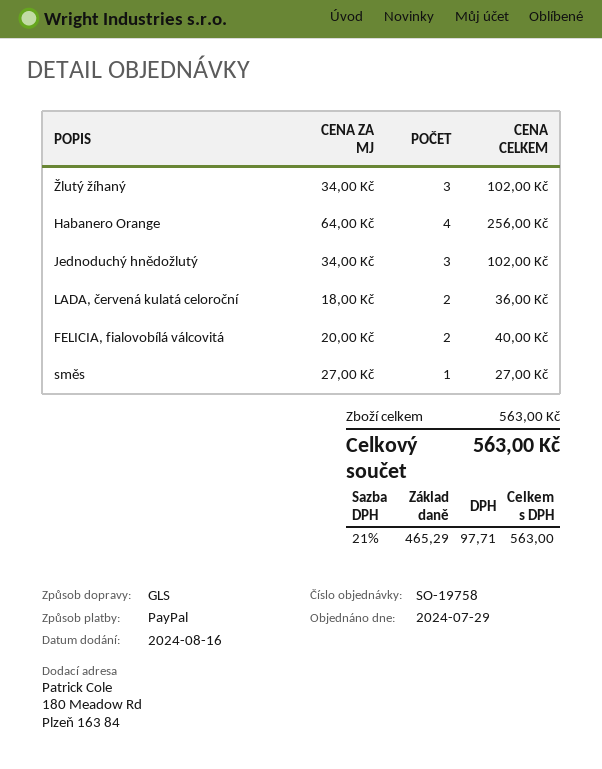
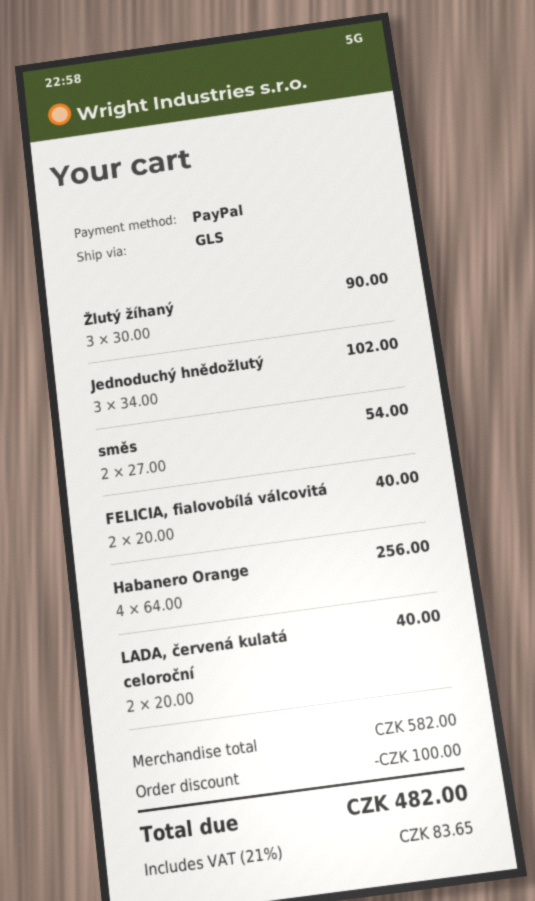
Žlutý žíhaný: 3 x 34.00 = 102.00 -> 3 x 30.00 = 90.00
LADA, červená kulatá celoroční: 2 x 18.00 = 36.00 -> 2 x 20.00 = 40.00
směs: 1 x 27.00 = 27.00 -> 2 x 27.00 = 54.00
subtotal: 563.00 -> 582.00
discount: none -> 100.00
tax: 21% = 97.71 -> 21% = 83.65
total: 563.00 -> 482.00

